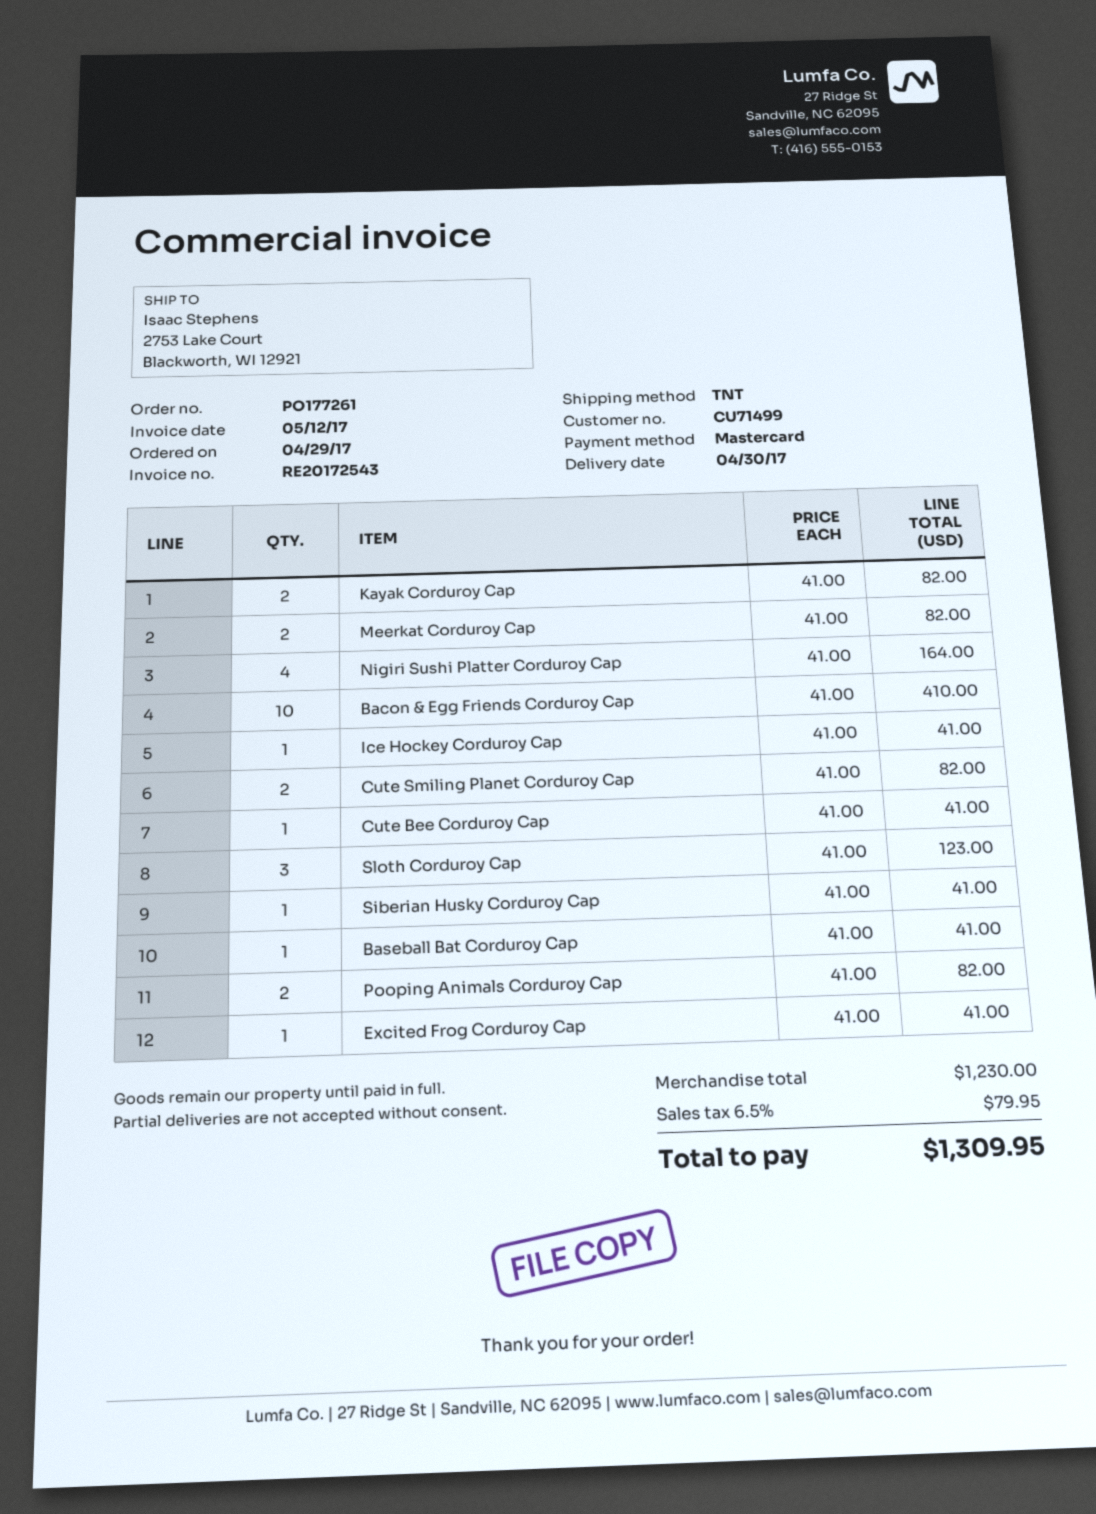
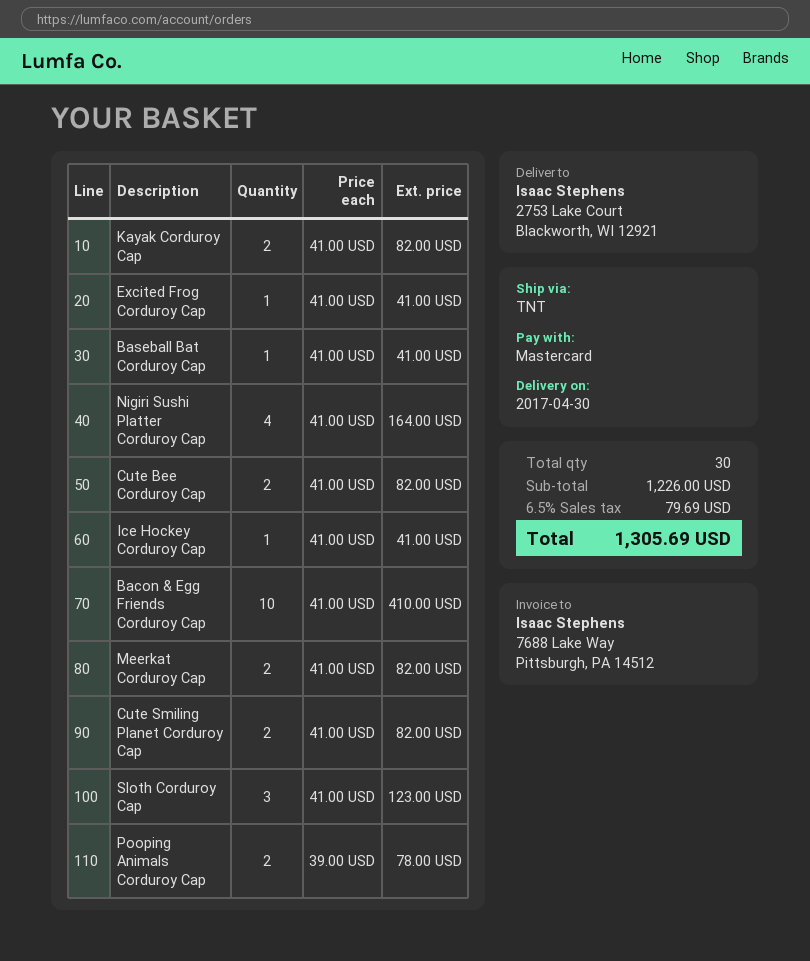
Cute Bee Corduroy Cap: 1 x 41.00 = 41.00 -> 2 x 41.00 = 82.00
Siberian Husky Corduroy Cap: 1 x 41.00 = 41.00 -> none
Pooping Animals Corduroy Cap: 2 x 41.00 = 82.00 -> 2 x 39.00 = 78.00
subtotal: 1230.00 -> 1226.00
tax: 6.5% = 79.95 -> 6.5% = 79.69
total: 1309.95 -> 1305.69

